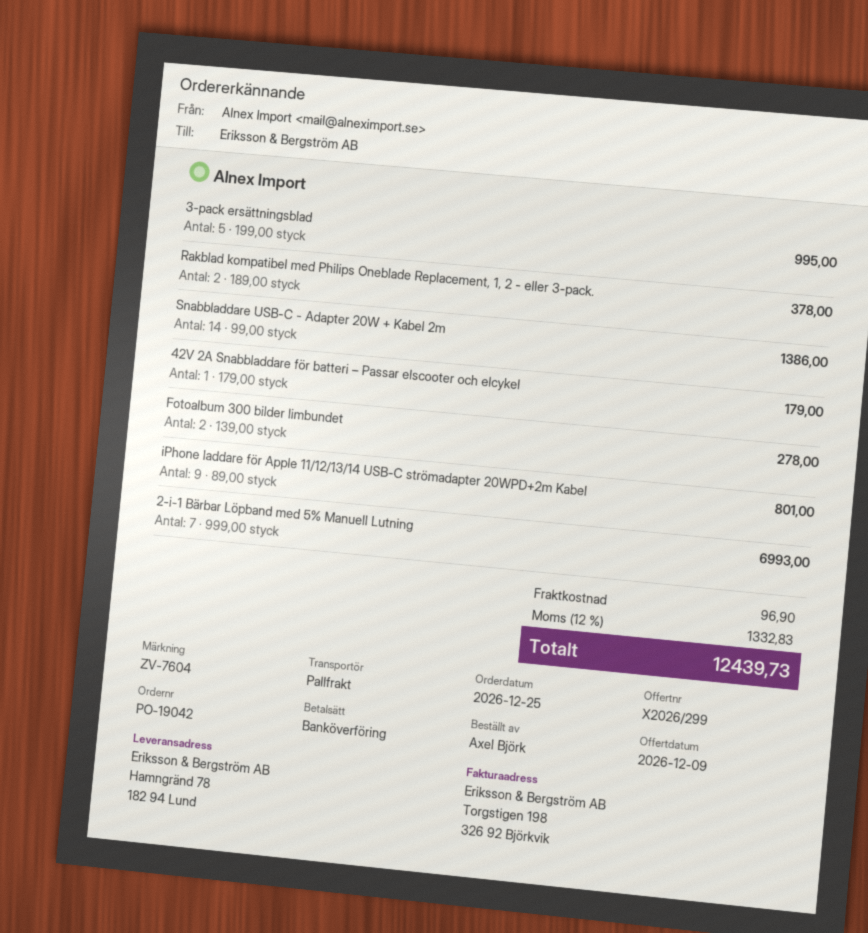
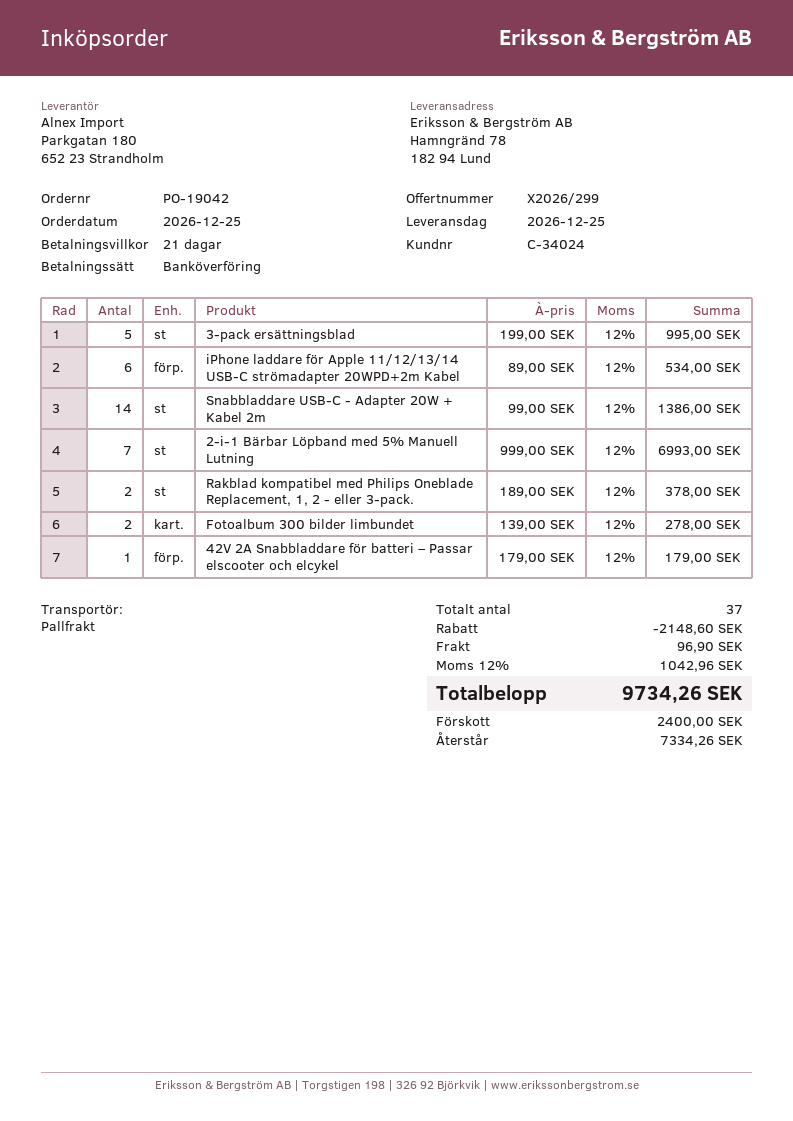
iPhone laddare för Apple 11/12/13/14 USB-C strömadapter 20WPD+2m Kabel: 9 x 89.00 = 801.00 -> 6 x 89.00 = 534.00
discount: none -> 2148.60
tax: 12% = 1332.83 -> 12% = 1042.96
total: 12439.73 -> 9734.26

